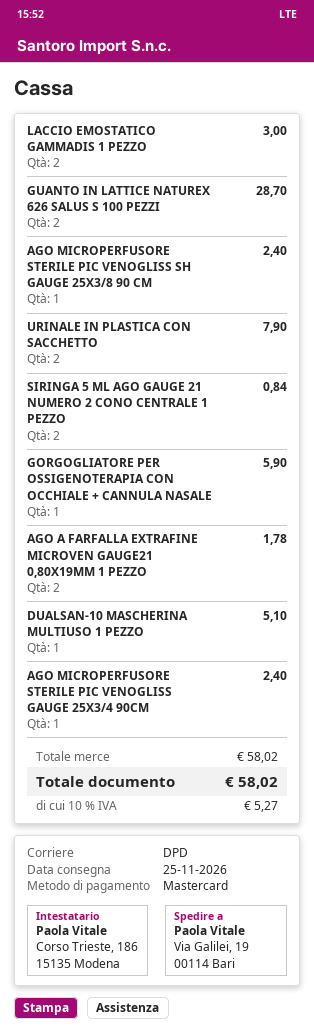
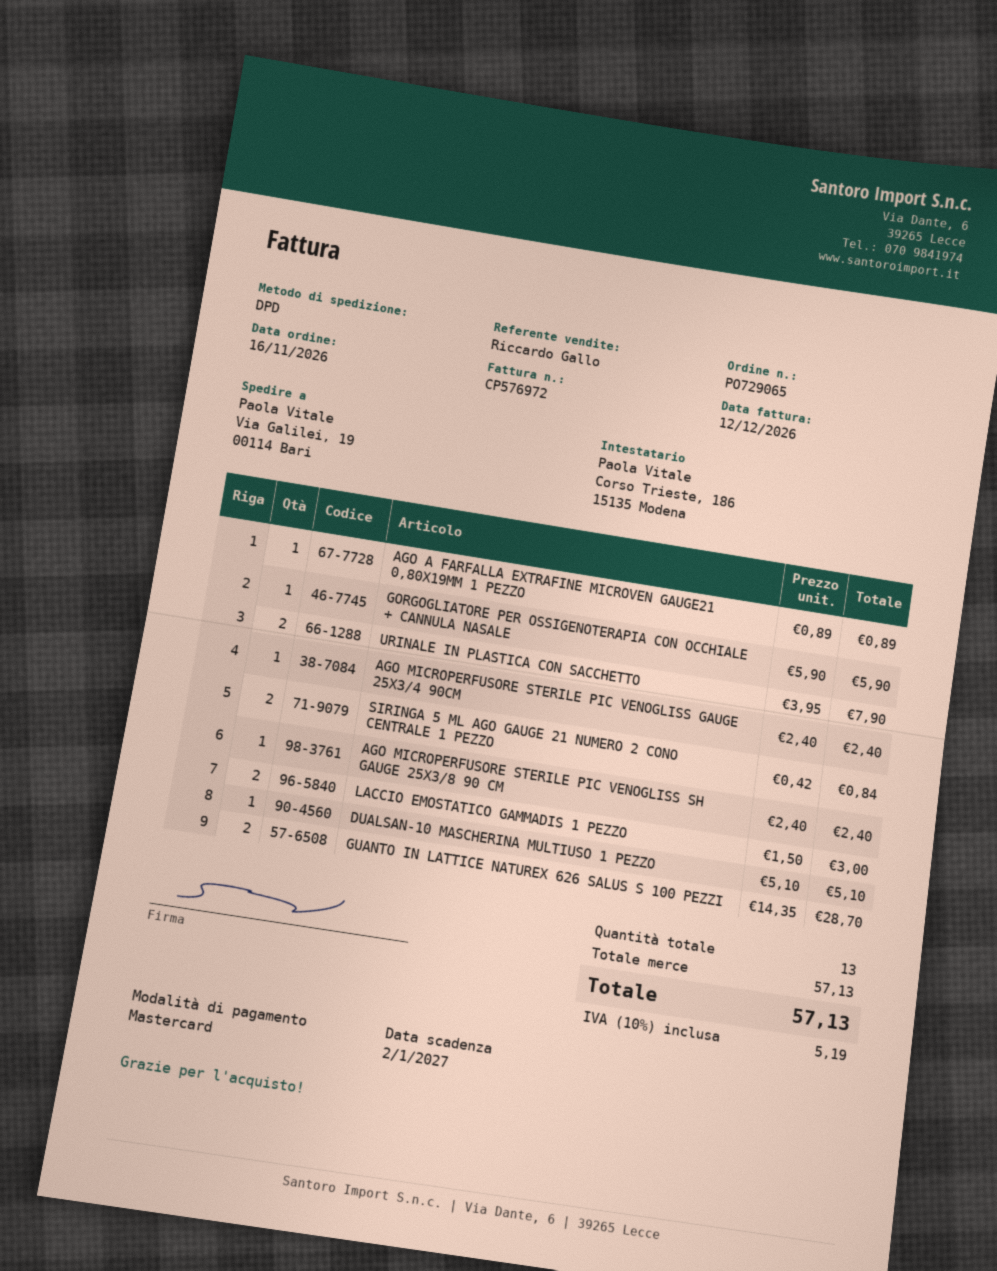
AGO A FARFALLA EXTRAFINE MICROVEN GAUGE21 0,80X19MM 1 PEZZO: 2 for 1.78 -> 1 for 0.89
subtotal: 58.02 -> 57.13
tax: 10% = 5.27 -> 10% = 5.19
total: 58.02 -> 57.13

